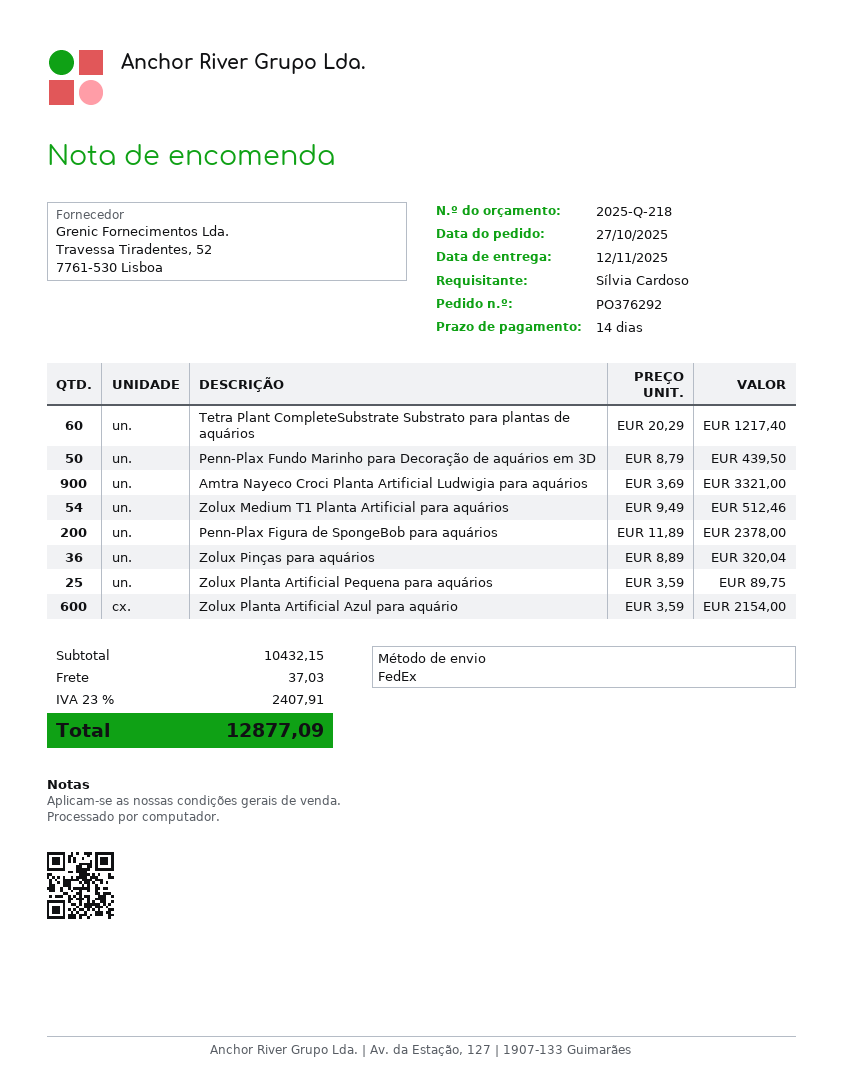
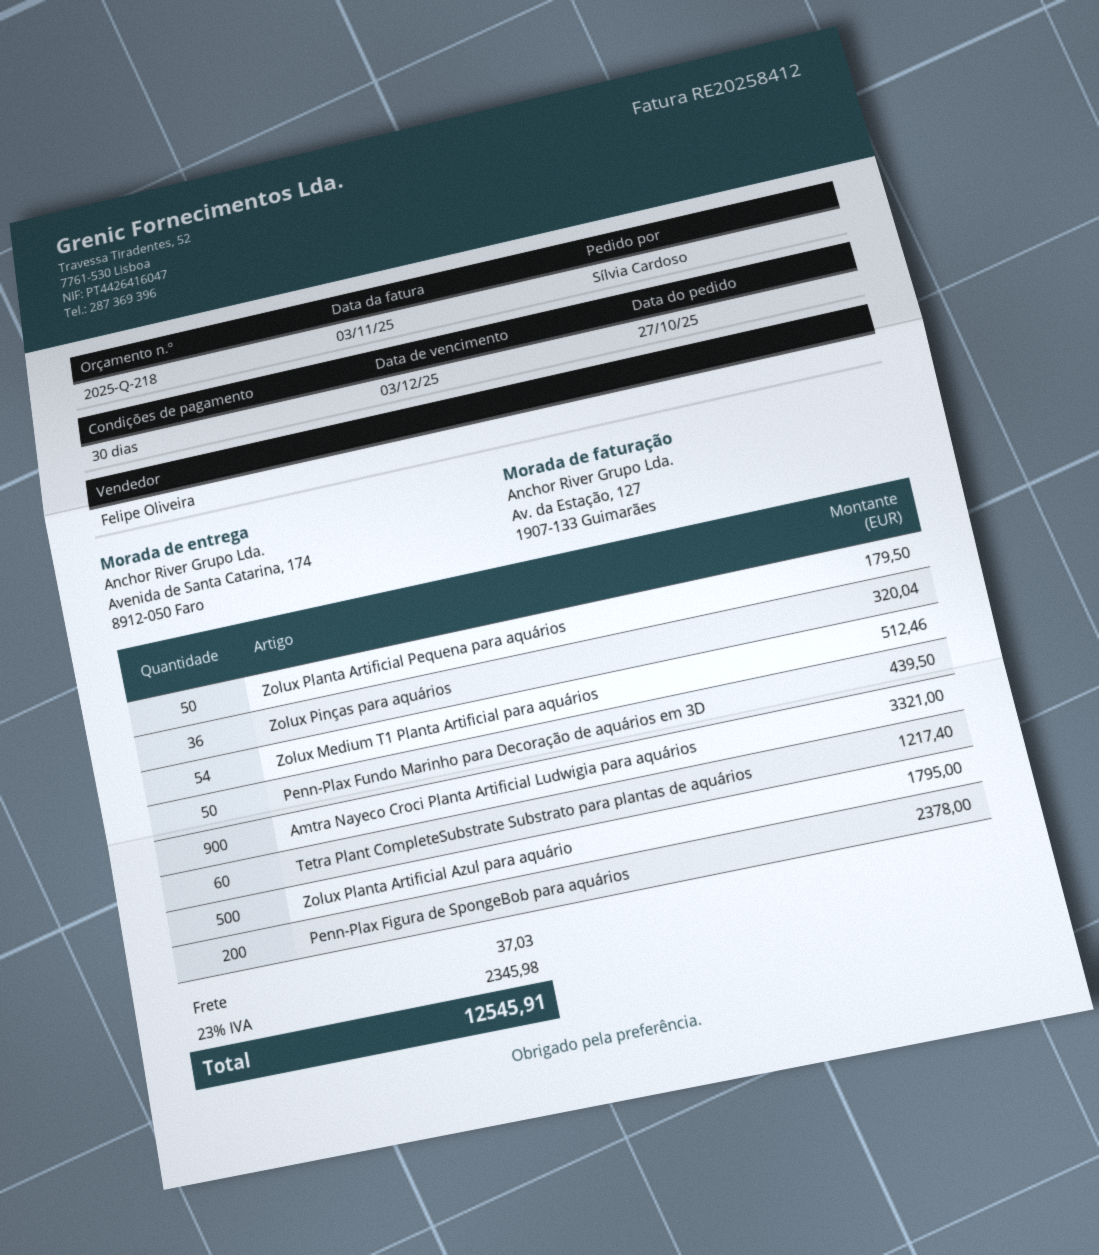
payment terms: 14 days -> 30 days
Zolux Planta Artificial Pequena para aquários: 25 for 89.75 -> 50 for 179.50
Zolux Planta Artificial Azul para aquário: 600 for 2154.00 -> 500 for 1795.00
tax: 23% = 2407.91 -> 23% = 2345.98
total: 12877.09 -> 12545.91

